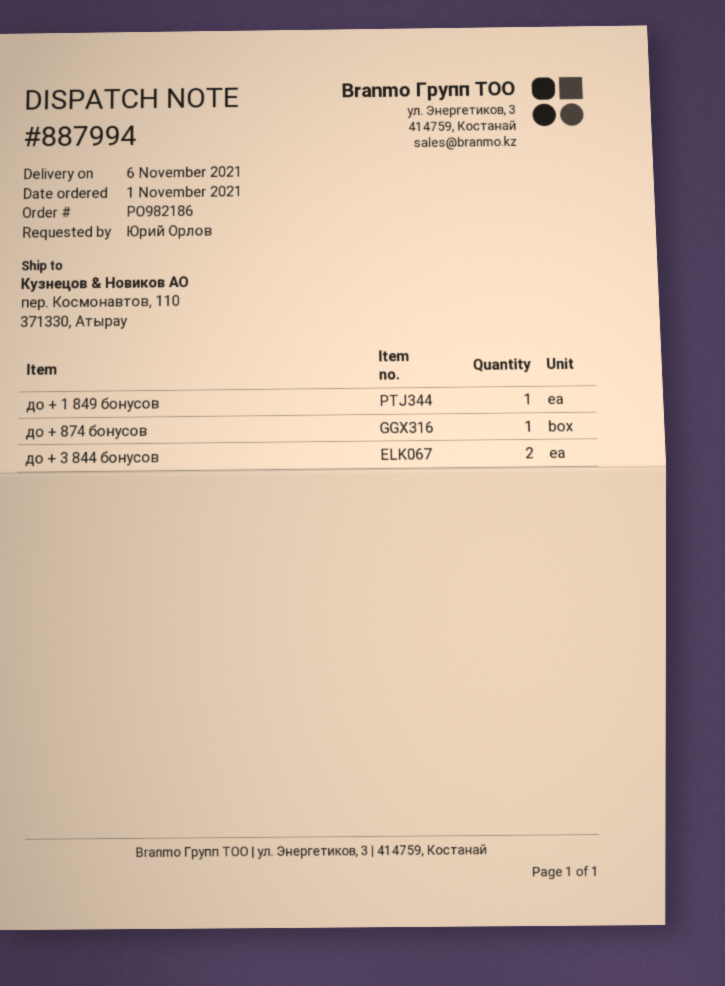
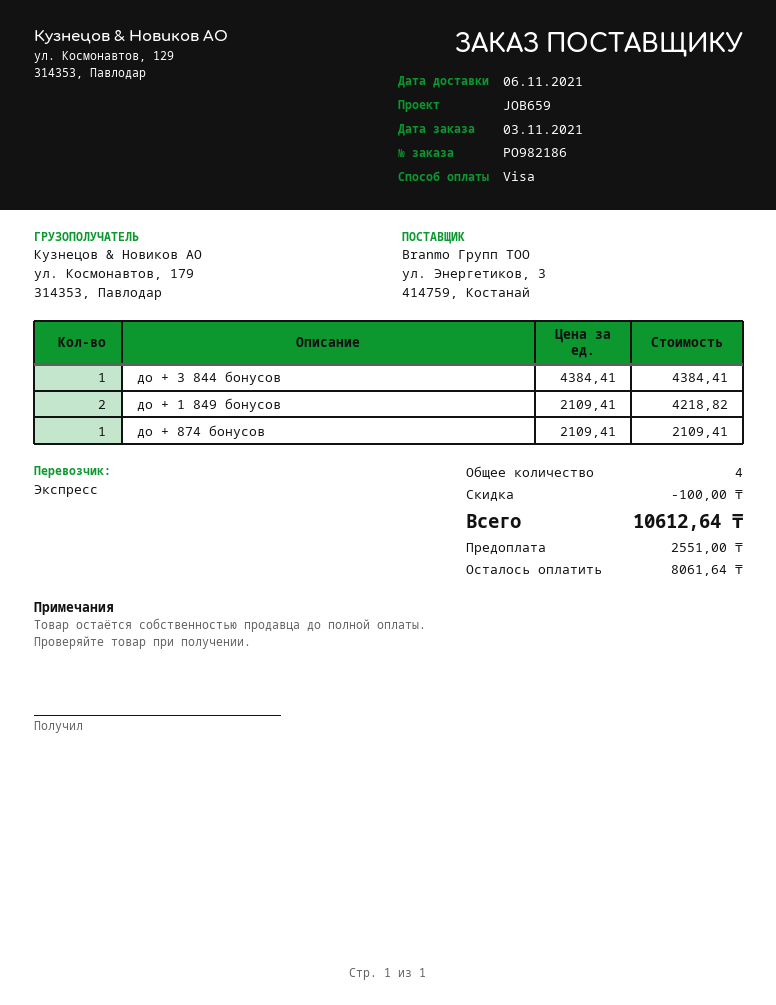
order date: 2021-11-01 -> 2021-11-03
ship to: пер. Космонавтов, 110, 371330, Атырау -> ул. Космонавтов, 179, 314353, Павлодар
до + 1 849 бонусов: 1 -> 2
до + 3 844 бонусов: 2 -> 1

